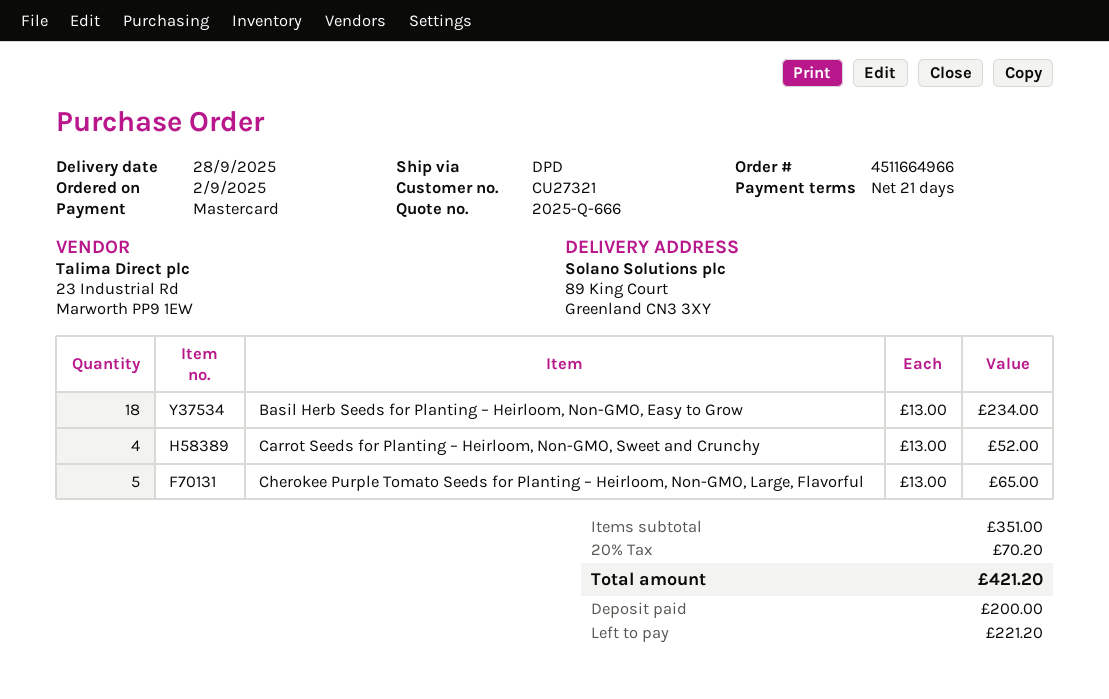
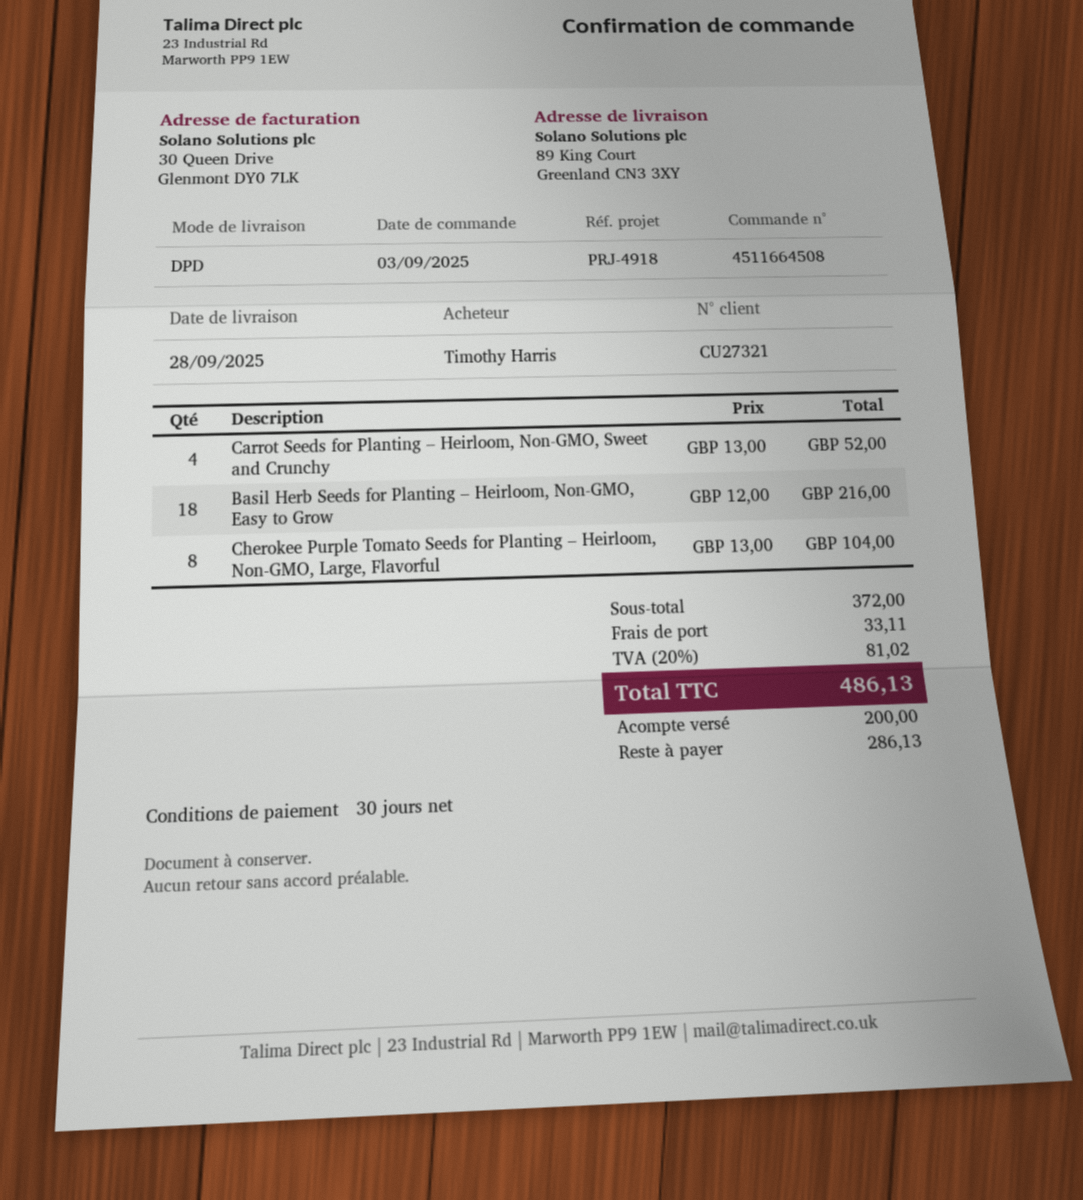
order number: 4511664966 -> 4511664508
order date: 2025-09-02 -> 2025-09-03
payment terms: 21 days -> 30 days
Basil Herb Seeds for Planting – Heirloom, Non-GMO, Easy to Grow: 18 x 13.00 = 234.00 -> 18 x 12.00 = 216.00
Cherokee Purple Tomato Seeds for Planting – Heirloom, Non-GMO, Large, Flavorful: 5 x 13.00 = 65.00 -> 8 x 13.00 = 104.00
subtotal: 351.00 -> 372.00
shipping: none -> 33.11
tax: 20% = 70.20 -> 20% = 81.02
total: 421.20 -> 486.13
balance: 221.20 -> 286.13

